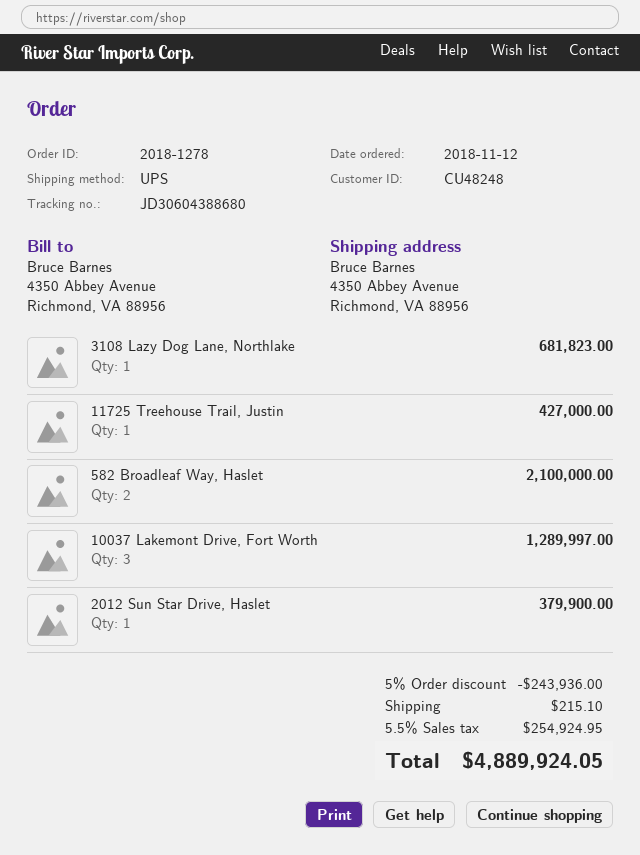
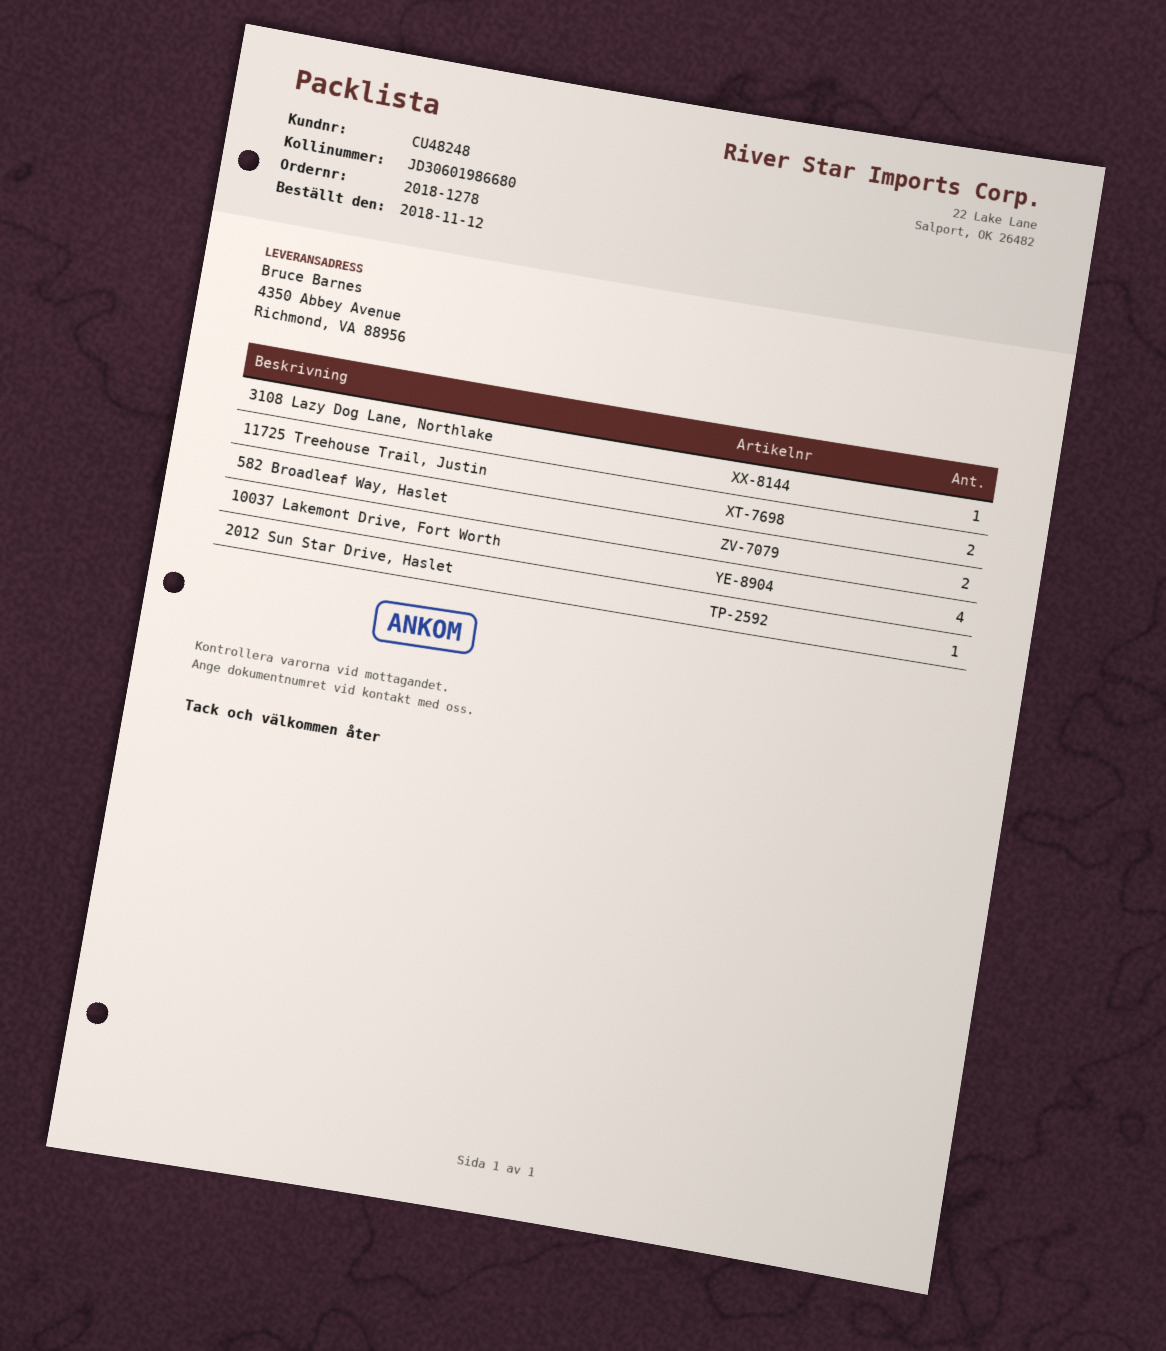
tracking number: JD30604388680 -> JD30601986680
11725 Treehouse Trail, Justin: 1 -> 2
10037 Lakemont Drive, Fort Worth: 3 -> 4

